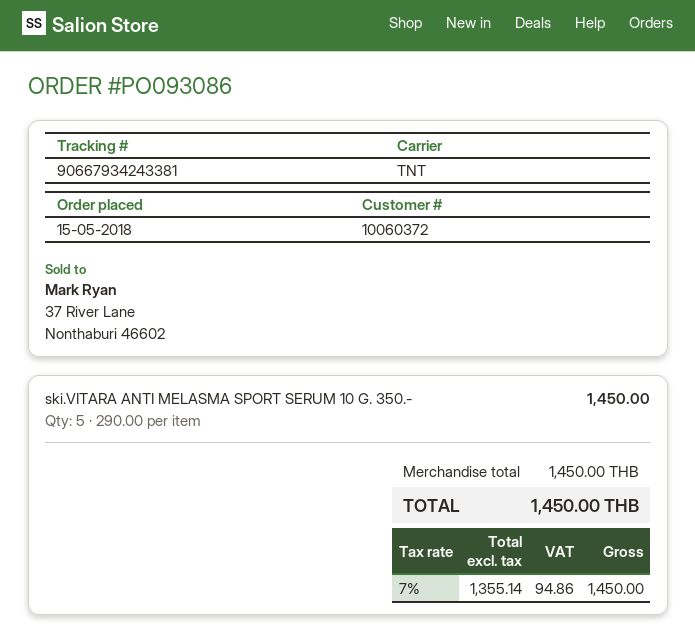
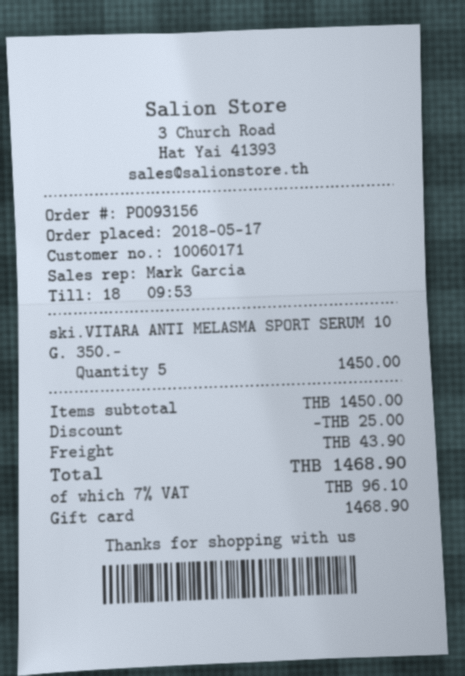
order number: PO093086 -> PO093156
order date: 2018-05-15 -> 2018-05-17
customer number: 10060372 -> 10060171
discount: none -> 25.00
shipping: none -> 43.90
tax: 7% = 94.86 -> 7% = 96.10
total: 1450.00 -> 1468.90

